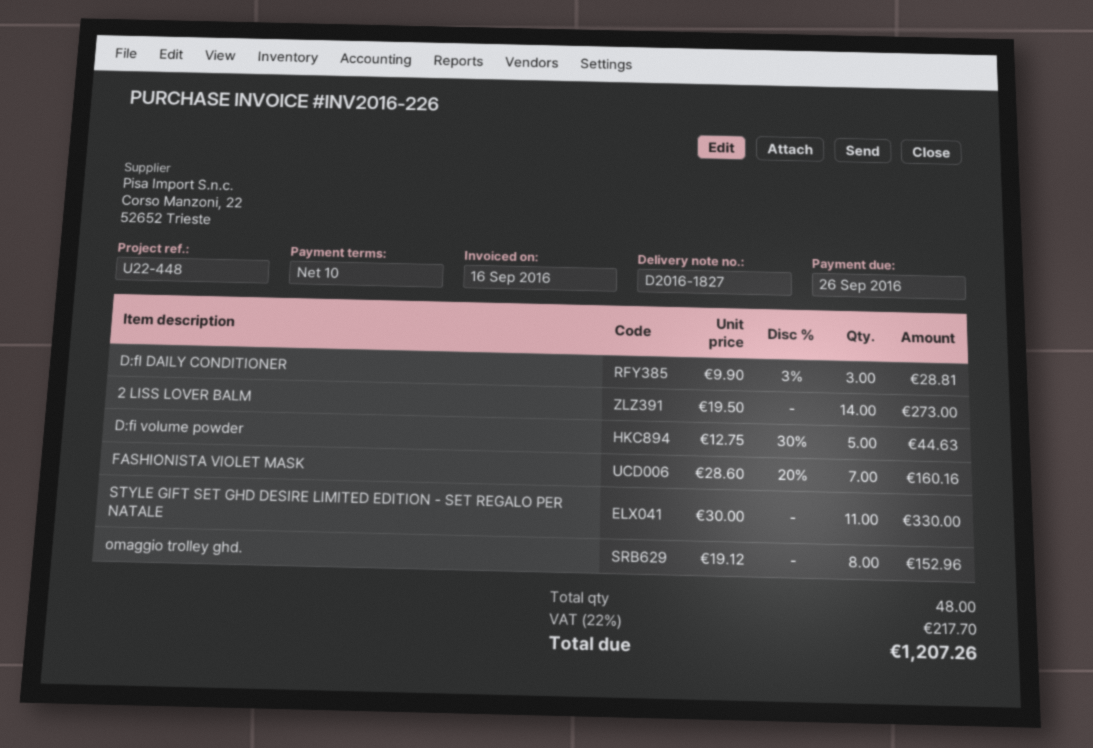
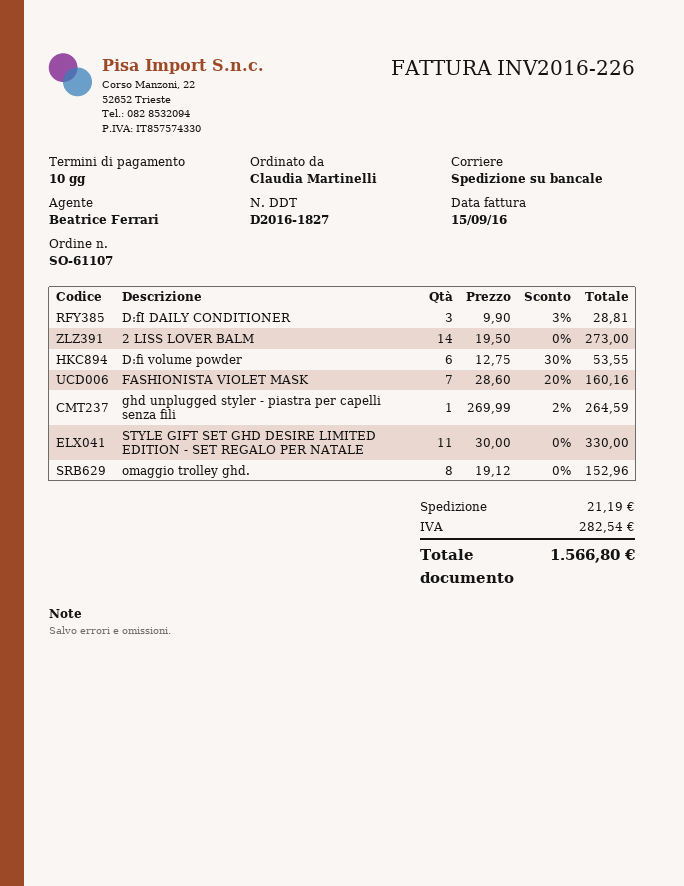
invoice date: 2016-09-16 -> 2016-09-15
D:fi volume powder: 5 x 12.75 - 30% = 44.63 -> 6 x 12.75 - 30% = 53.55
ghd unplugged styler - piastra per capelli senza fili: none -> 1 x 269.99 - 2% = 264.59
shipping: none -> 21.19
tax: 217.70 -> 282.54
total: 1207.26 -> 1566.80

